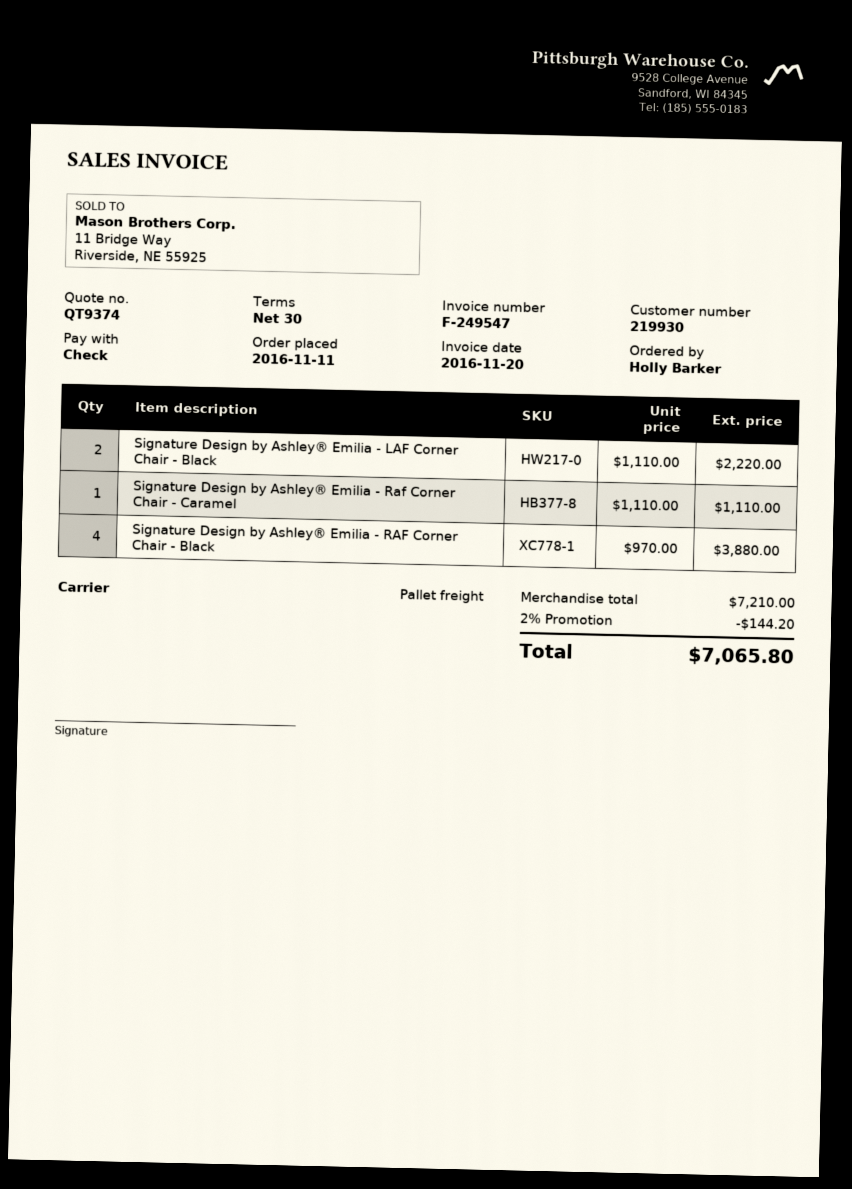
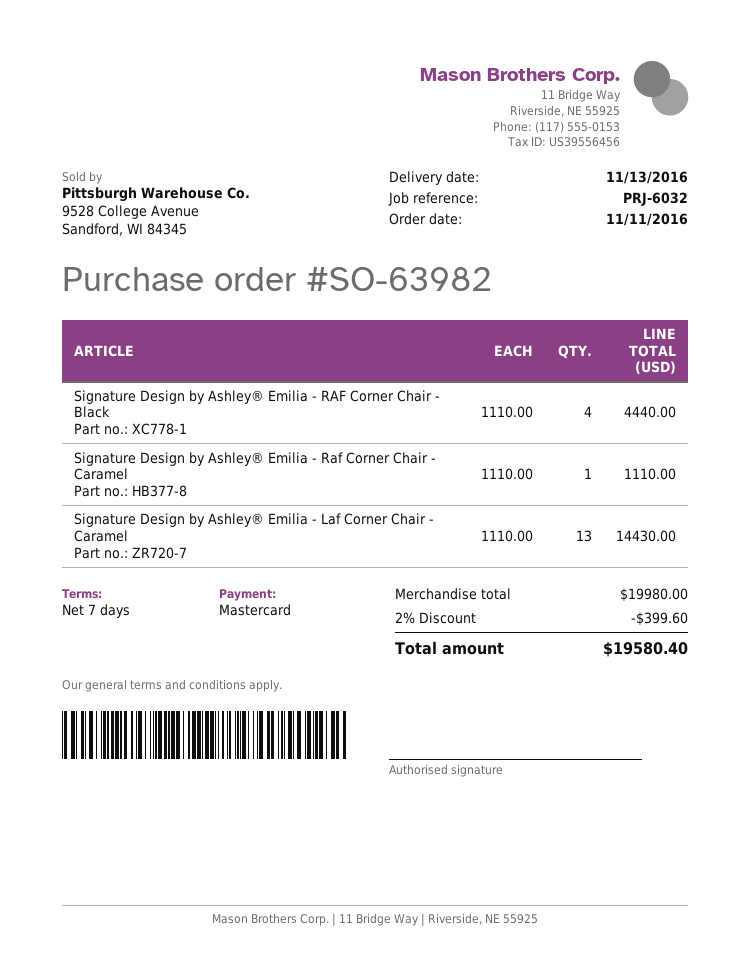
payment terms: 30 days -> 7 days
payment method: cheque -> Mastercard
Signature Design by Ashley® Emilia - LAF Corner Chair - Black: 2 x 1110.00 = 2220.00 -> none
Signature Design by Ashley® Emilia - RAF Corner Chair - Black: 4 x 970.00 = 3880.00 -> 4 x 1110.00 = 4440.00
Signature Design by Ashley® Emilia - Laf Corner Chair - Caramel: none -> 13 x 1110.00 = 14430.00
subtotal: 7210.00 -> 19980.00
discount: 2% = 144.20 -> 2% = 399.60
total: 7065.80 -> 19580.40

